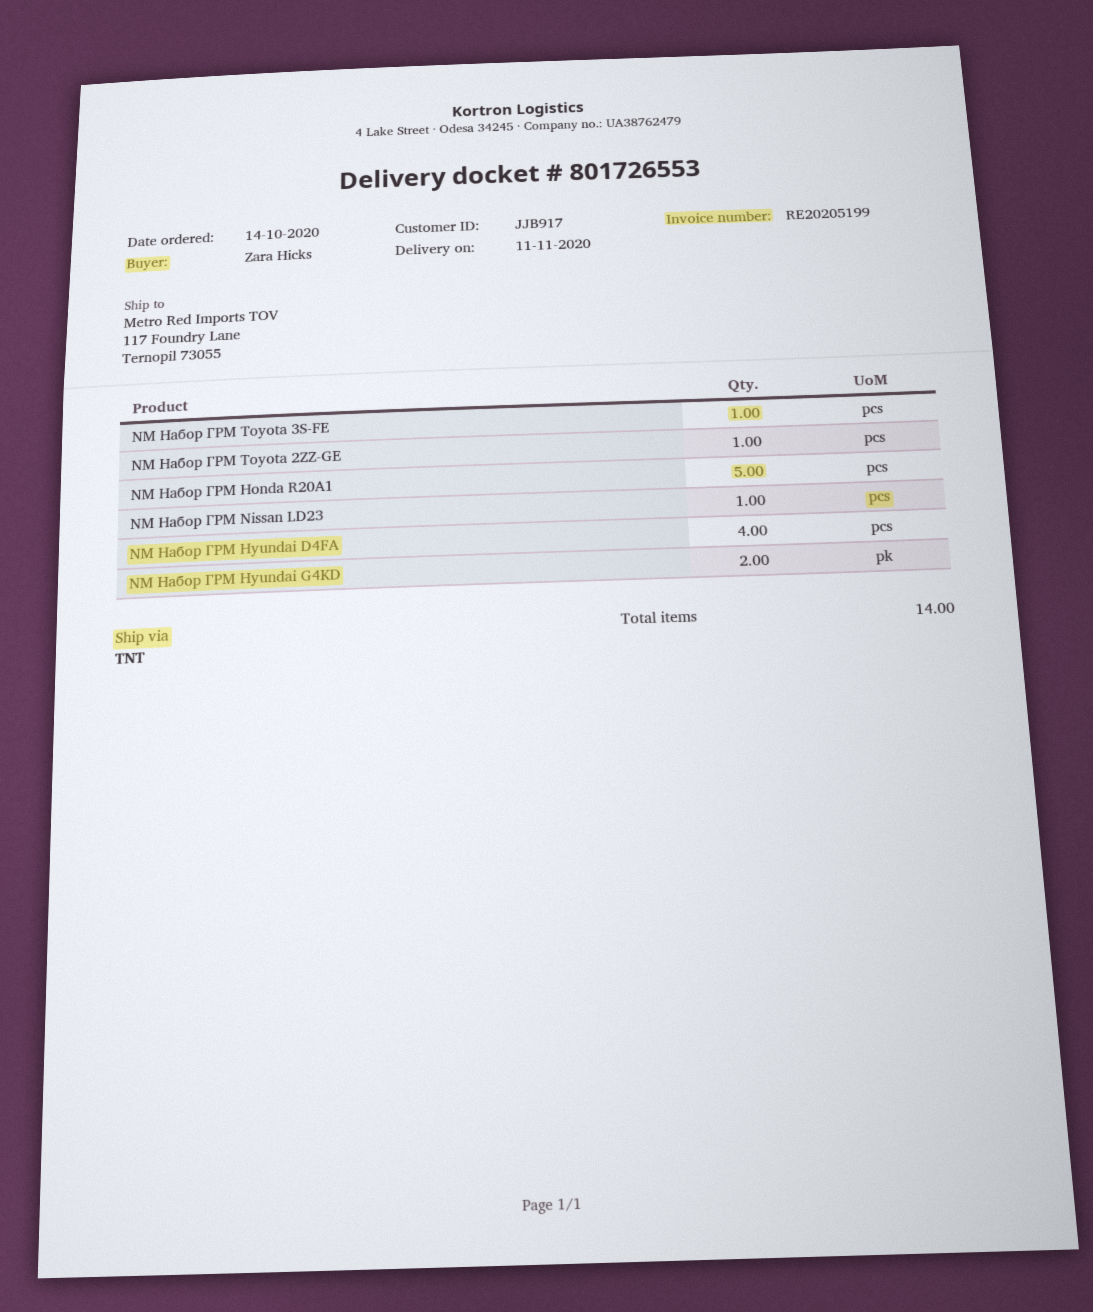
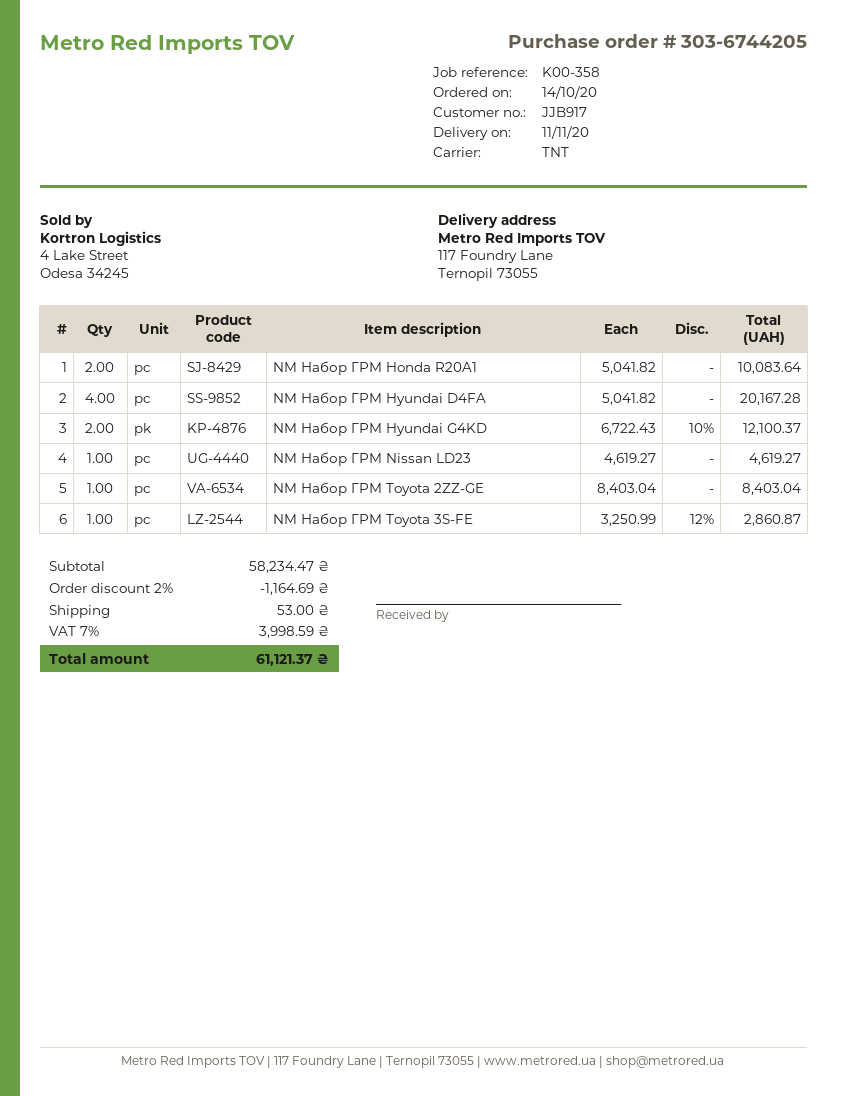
NM Набор ГРМ Honda R20A1: 5 -> 2

